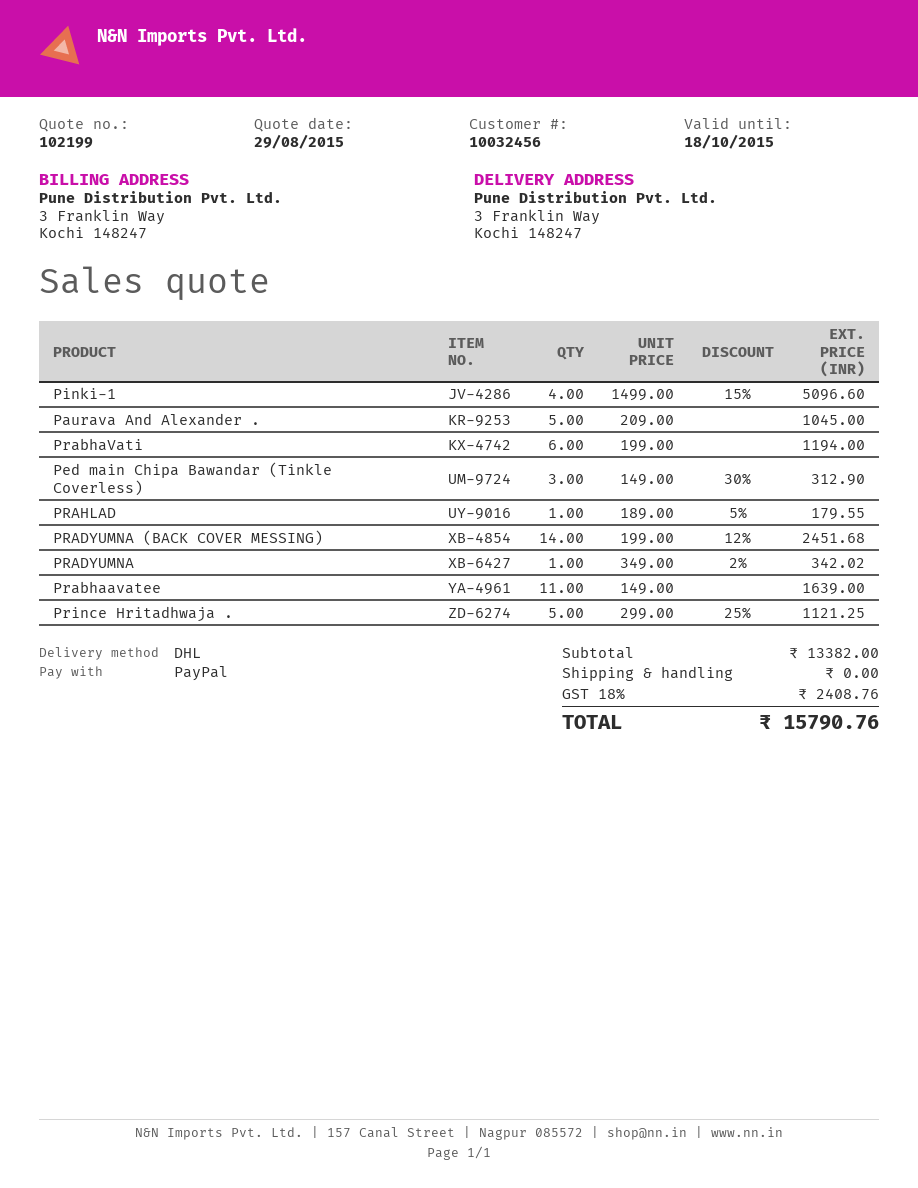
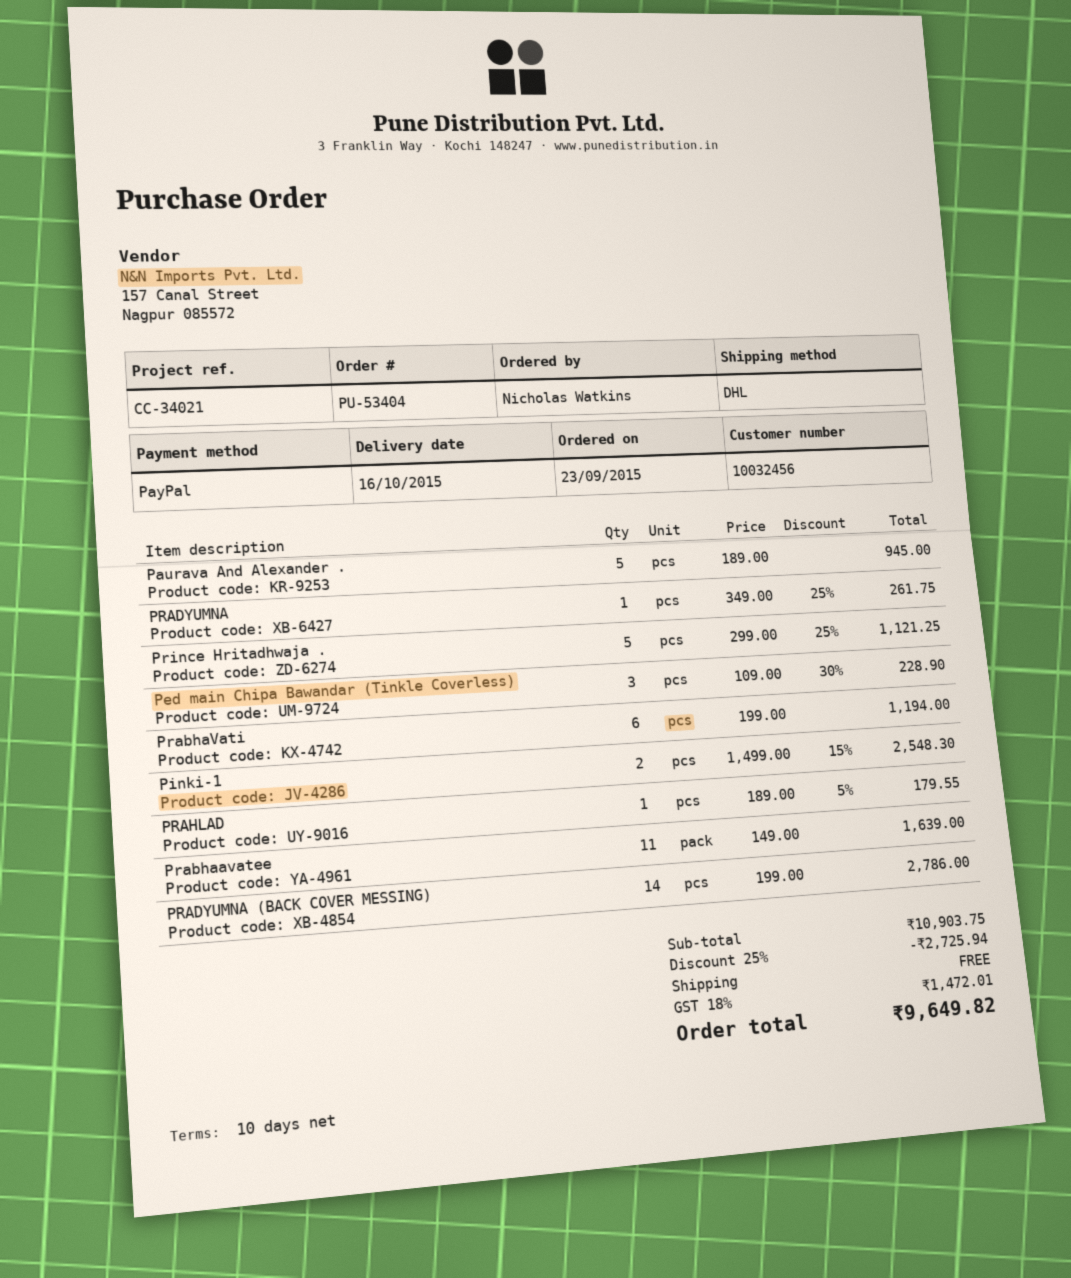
Pinki-1: 4 x 1499.00 - 15% = 5096.60 -> 2 x 1499.00 - 15% = 2548.30
Paurava And Alexander .: 5 x 209.00 = 1045.00 -> 5 x 189.00 = 945.00
Ped main Chipa Bawandar (Tinkle Coverless): 3 x 149.00 - 30% = 312.90 -> 3 x 109.00 - 30% = 228.90
PRADYUMNA (BACK COVER MESSING): 14 x 199.00 - 12% = 2451.68 -> 14 x 199.00 = 2786.00
PRADYUMNA: 1 x 349.00 - 2% = 342.02 -> 1 x 349.00 - 25% = 261.75
subtotal: 13382.00 -> 10903.75
discount: none -> 25% = 2725.94
tax: 18% = 2408.76 -> 18% = 1472.01
total: 15790.76 -> 9649.82

